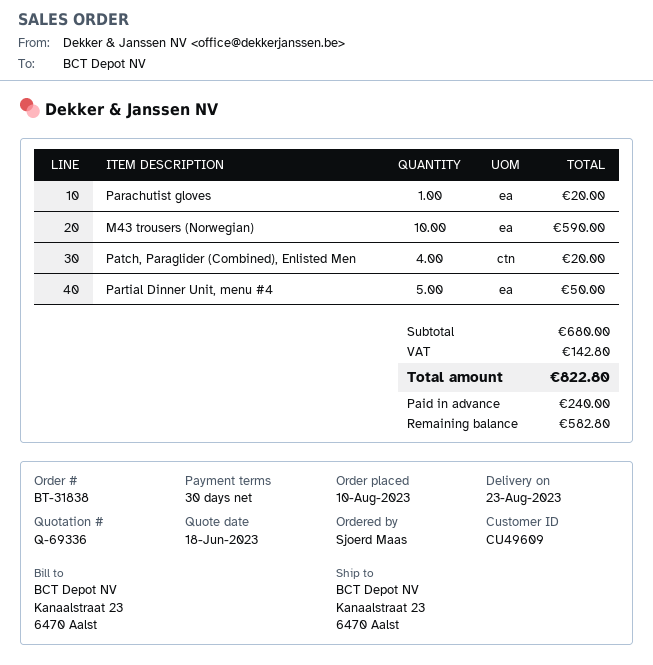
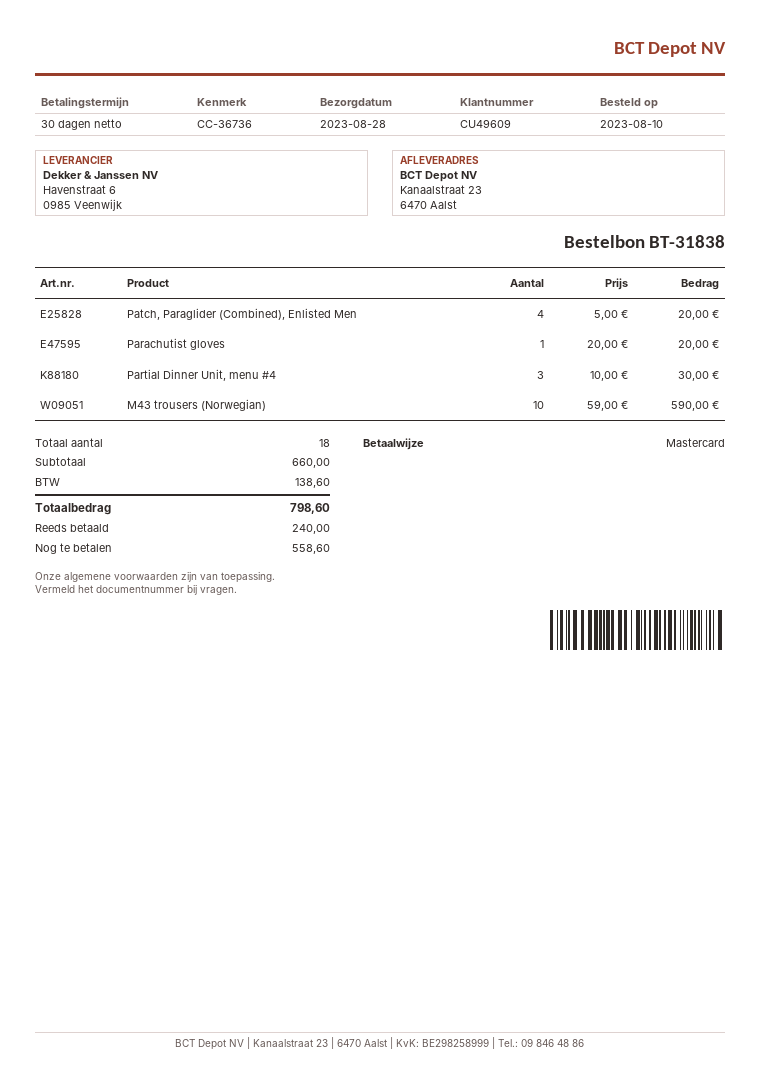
delivery date: 2023-08-23 -> 2023-08-28
Partial Dinner Unit, menu #4: 5 for 50.00 -> 3 for 30.00
subtotal: 680.00 -> 660.00
tax: 142.80 -> 138.60
total: 822.80 -> 798.60
balance: 582.80 -> 558.60

